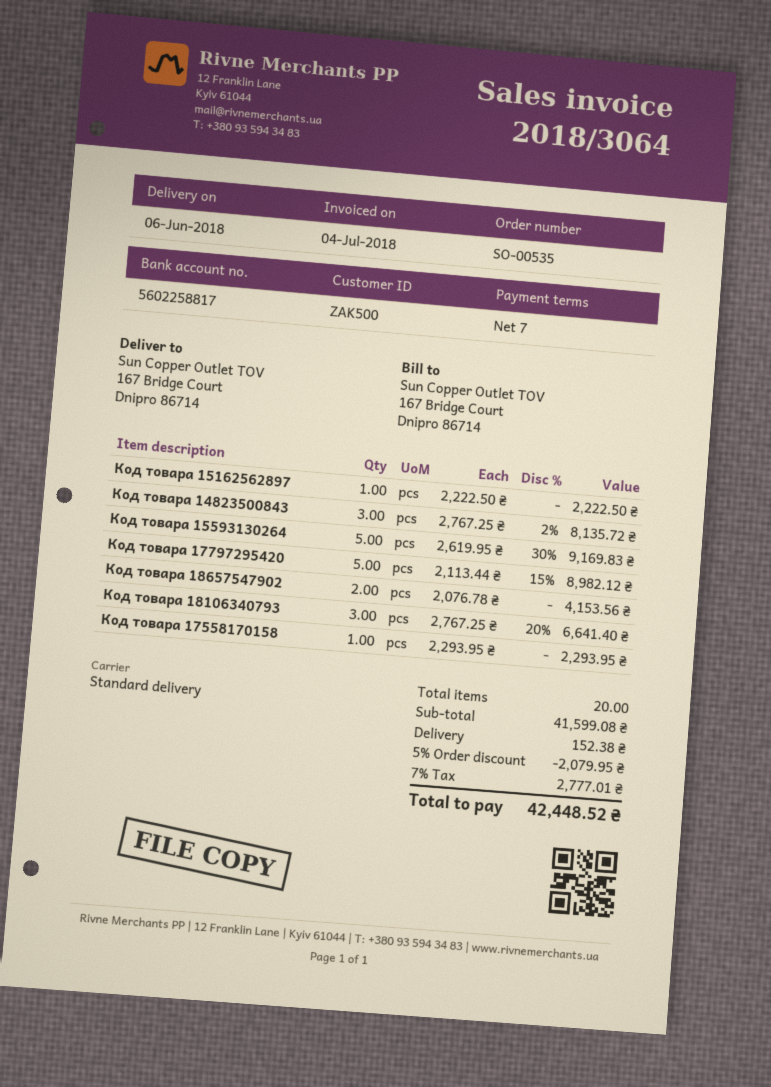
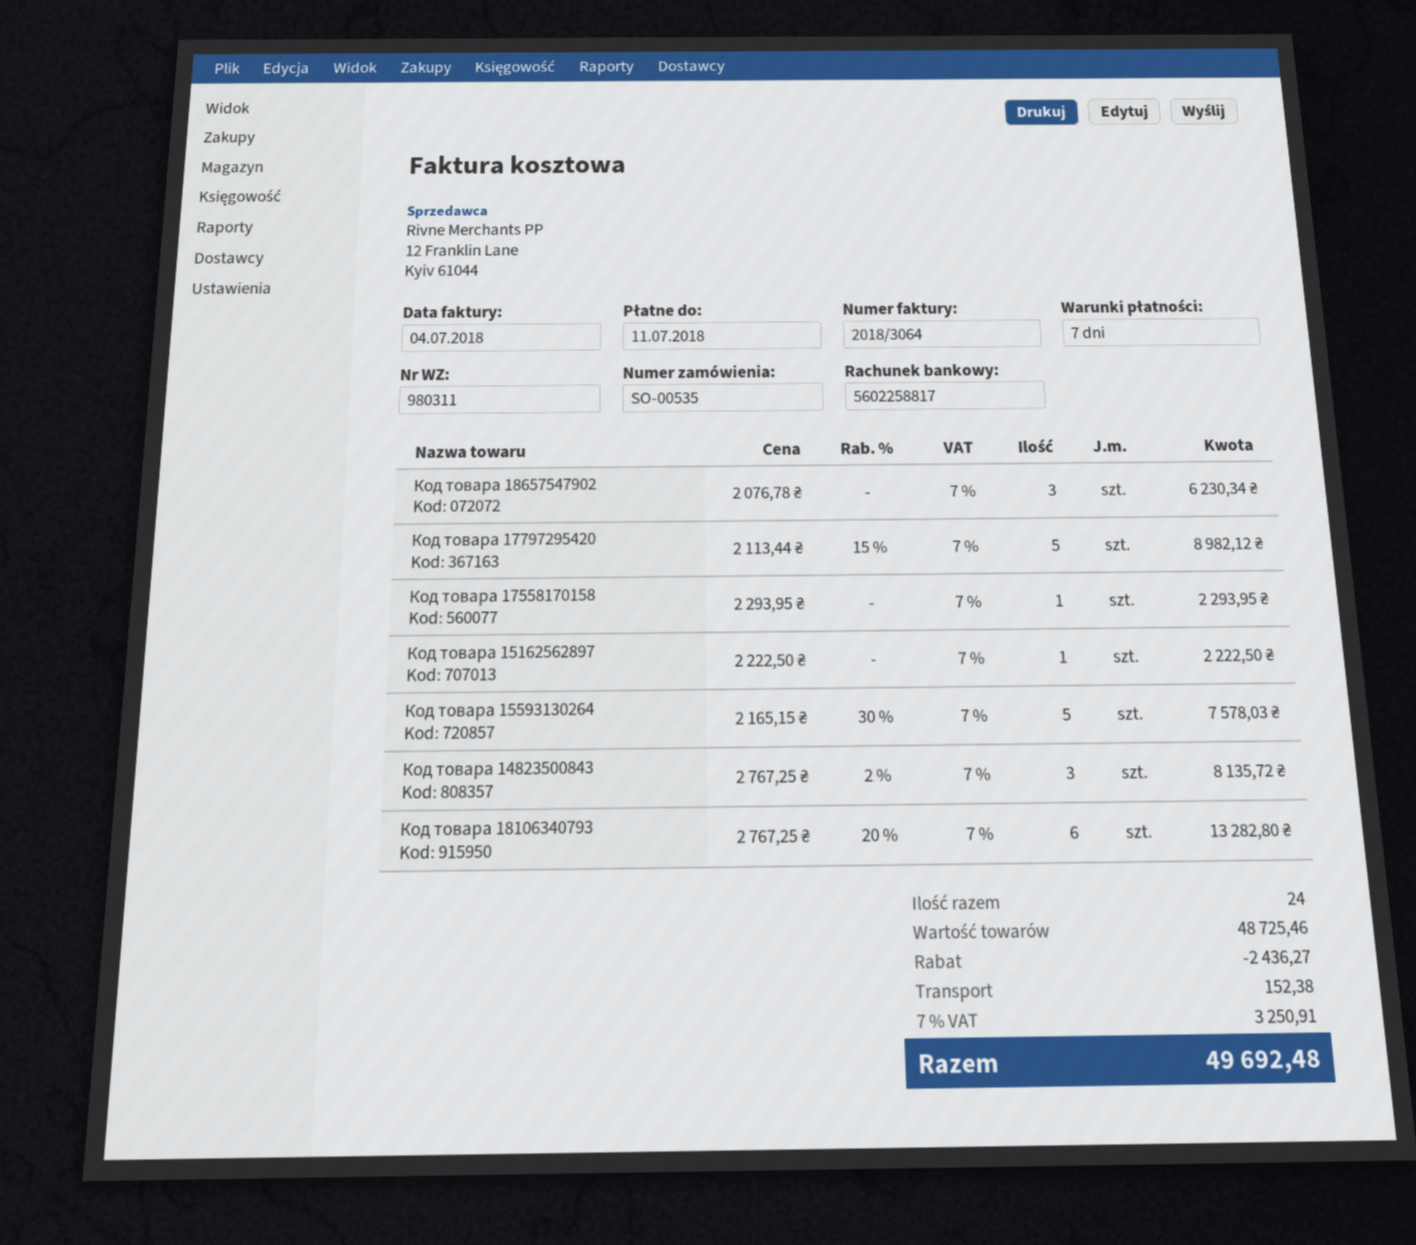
Код товара 15593130264: 5 x 2619.95 - 30% = 9169.83 -> 5 x 2165.15 - 30% = 7578.03
Код товара 18657547902: 2 x 2076.78 = 4153.56 -> 3 x 2076.78 = 6230.34
Код товара 18106340793: 3 x 2767.25 - 20% = 6641.40 -> 6 x 2767.25 - 20% = 13282.80
total quantity: 20 -> 24
subtotal: 41599.08 -> 48725.46
discount: 2079.95 -> 2436.27
tax: 7% = 2777.01 -> 7% = 3250.91
total: 42448.52 -> 49692.48

